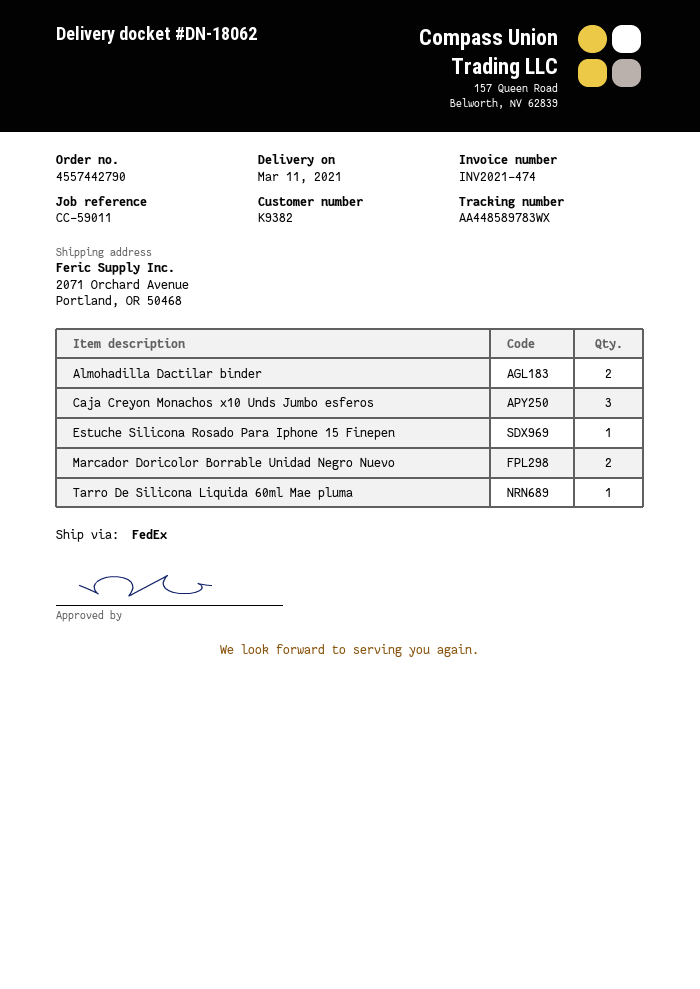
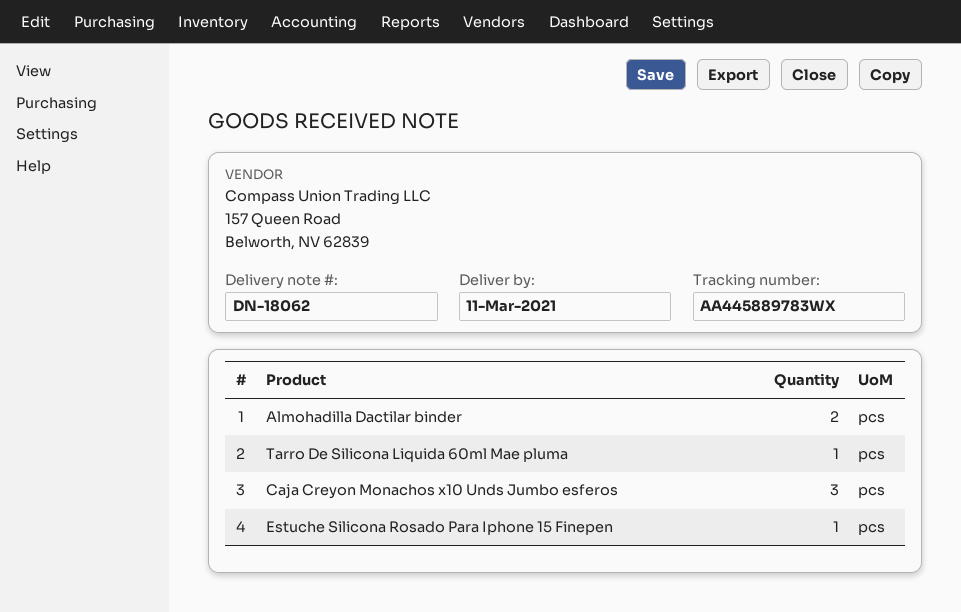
tracking number: AA448589783WX -> AA445889783WX
Marcador Doricolor Borrable Unidad Negro Nuevo: 2 -> none

